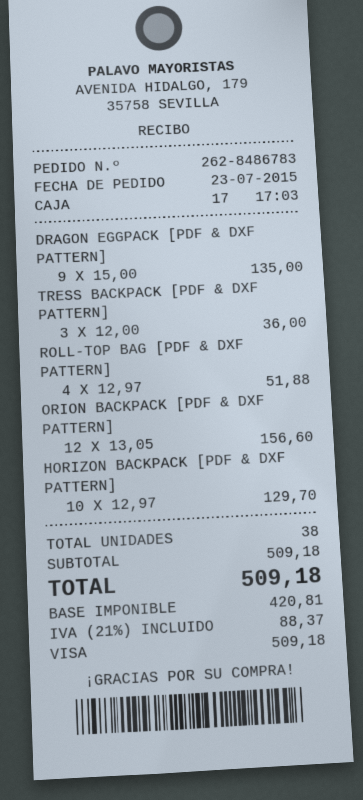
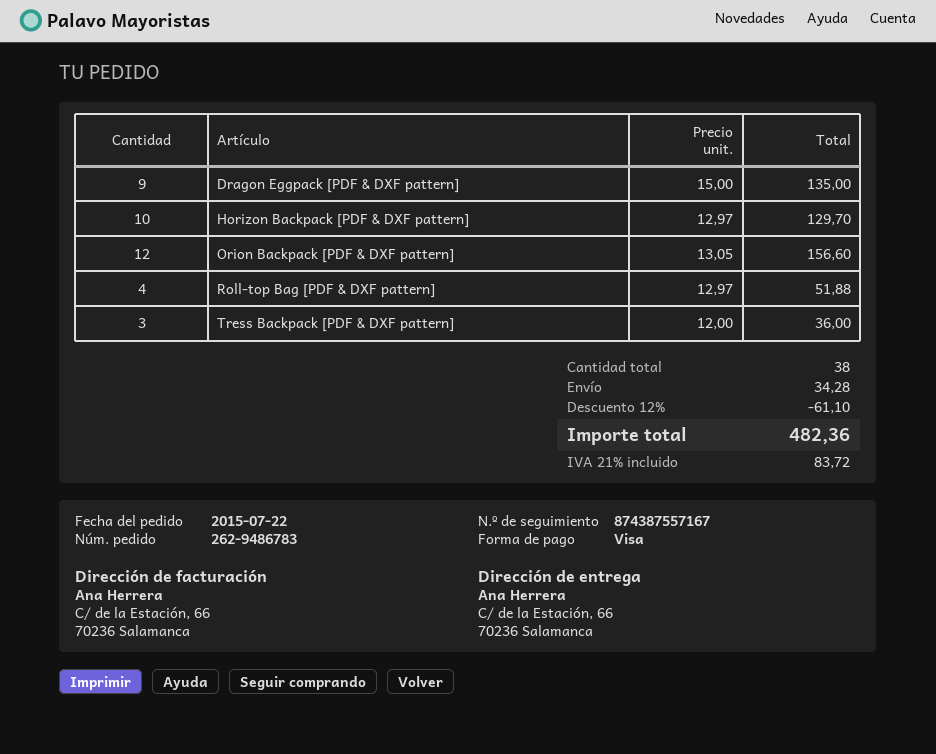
order number: 262-8486783 -> 262-9486783
order date: 2015-07-23 -> 2015-07-22
discount: none -> 12% = 61.10
shipping: none -> 34.28
tax: 21% = 88.37 -> 21% = 83.72
total: 509.18 -> 482.36

